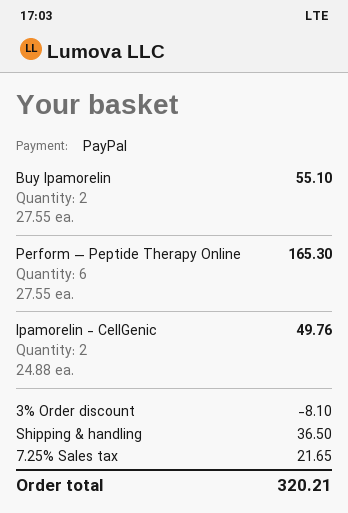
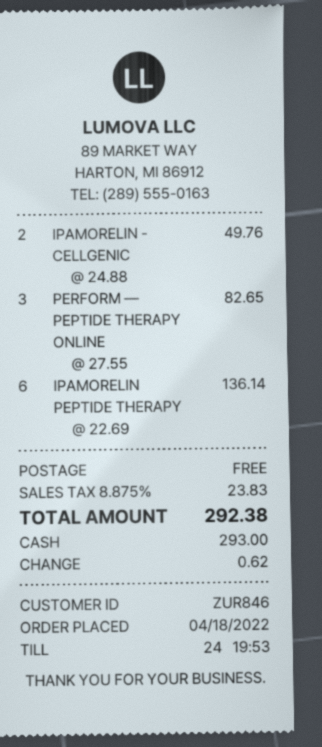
payment method: PayPal -> cash
Buy Ipamorelin: 2 x 27.55 = 55.10 -> none
Perform — Peptide Therapy Online: 6 x 27.55 = 165.30 -> 3 x 27.55 = 82.65
IPAMORELIN PEPTIDE THERAPY: none -> 6 x 22.69 = 136.14
discount: 3% = 8.10 -> none
shipping: 36.50 -> 0.00
tax: 7.25% = 21.65 -> 8.875% = 23.83
total: 320.21 -> 292.38

